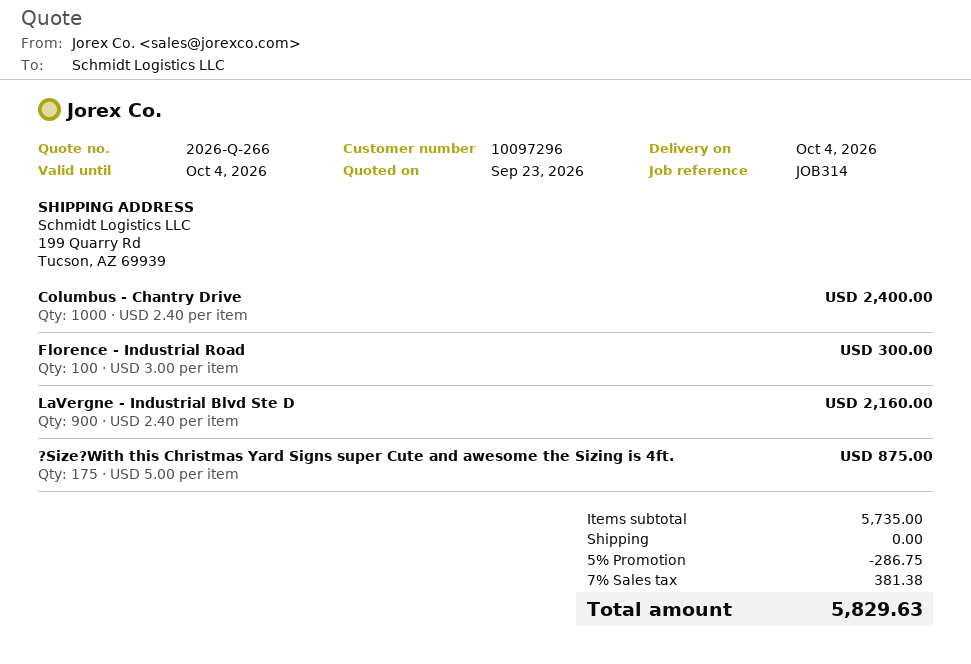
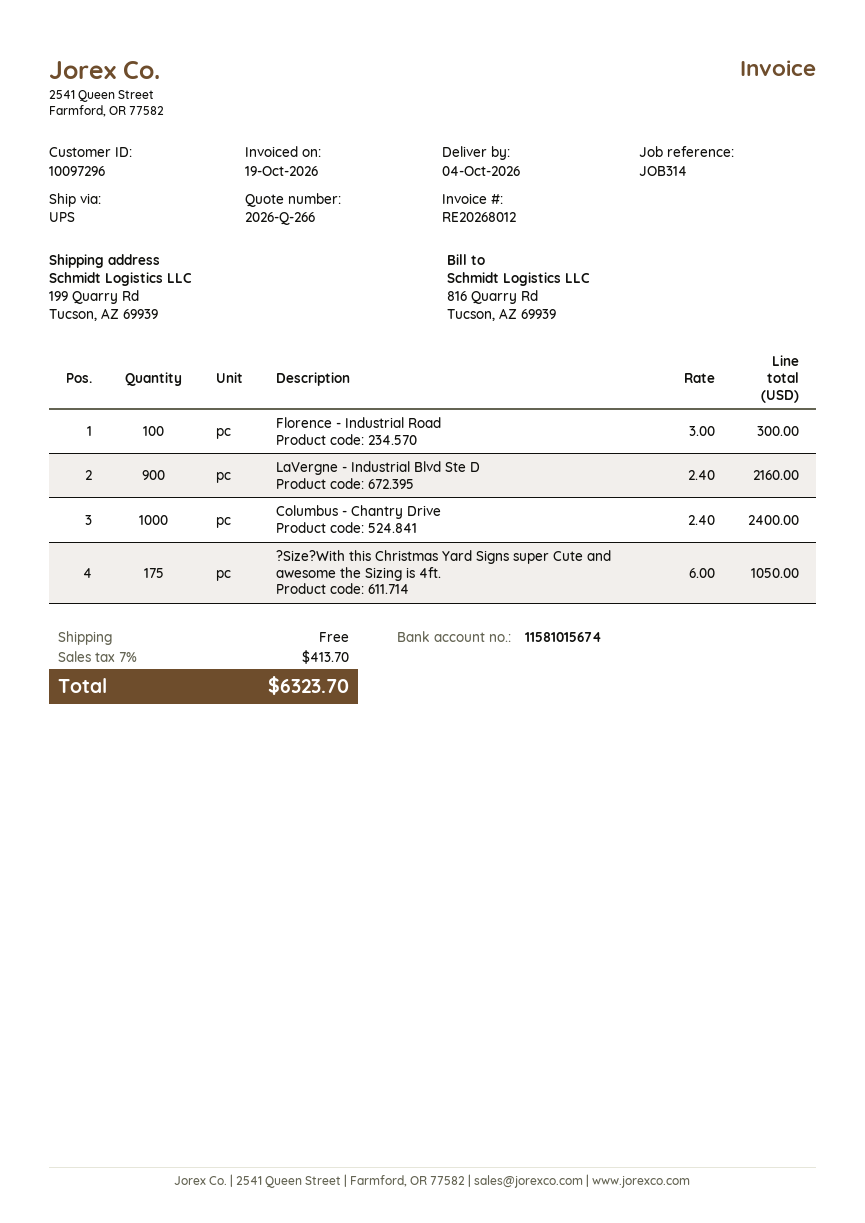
?Size?With this Christmas Yard Signs super Cute and awesome the Sizing is 4ft.: 175 x 5.00 = 875.00 -> 175 x 6.00 = 1050.00
discount: 5% = 286.75 -> none
tax: 7% = 381.38 -> 7% = 413.70
total: 5829.63 -> 6323.70

